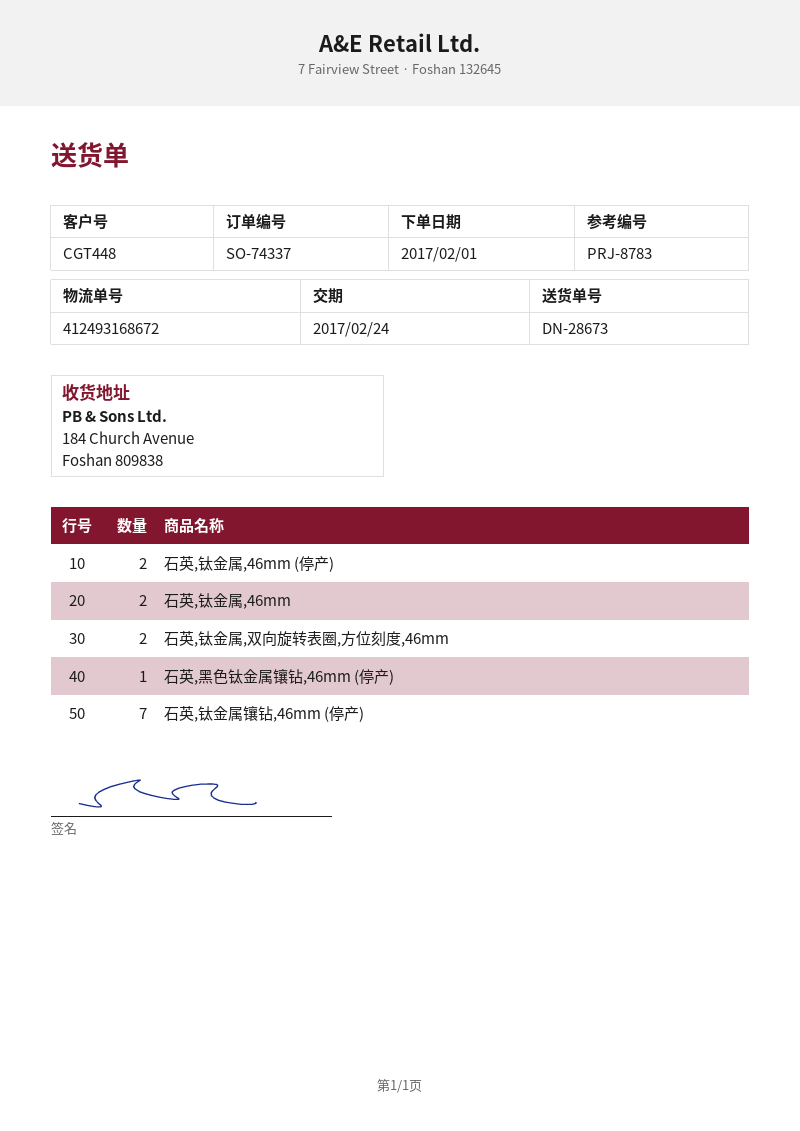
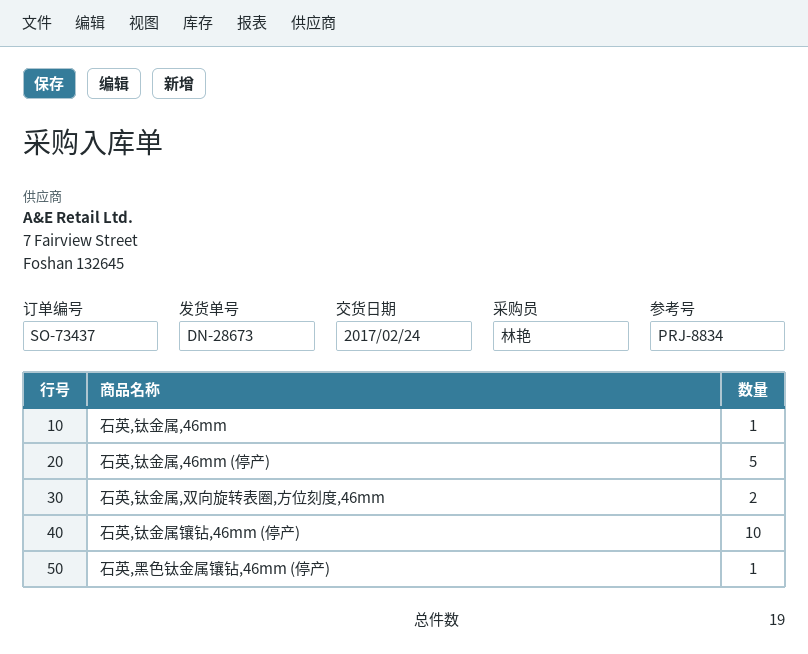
order number: SO-74337 -> SO-73437
reference: PRJ-8783 -> PRJ-8834
石英,钛金属,46mm (停产): 2 -> 5
石英,钛金属,46mm: 2 -> 1
石英,钛金属镶钻,46mm (停产): 7 -> 10

